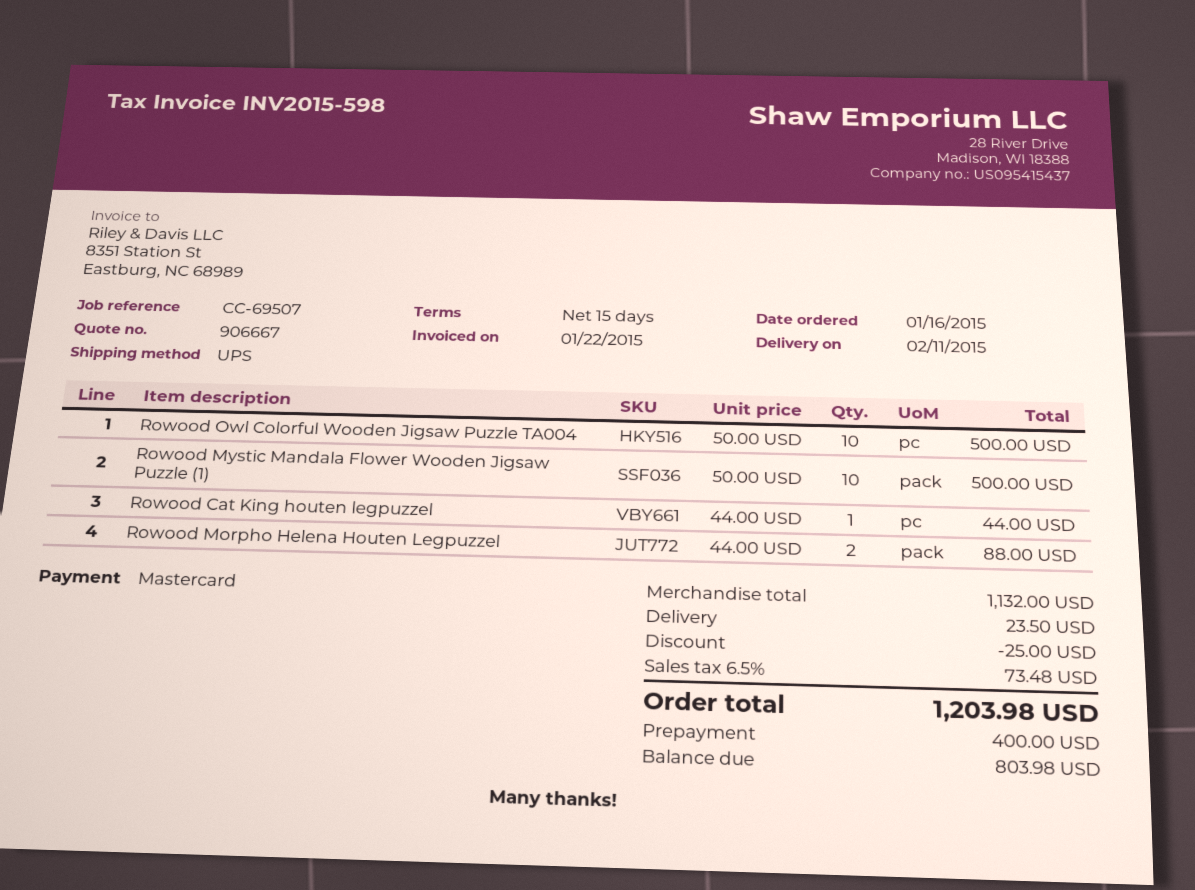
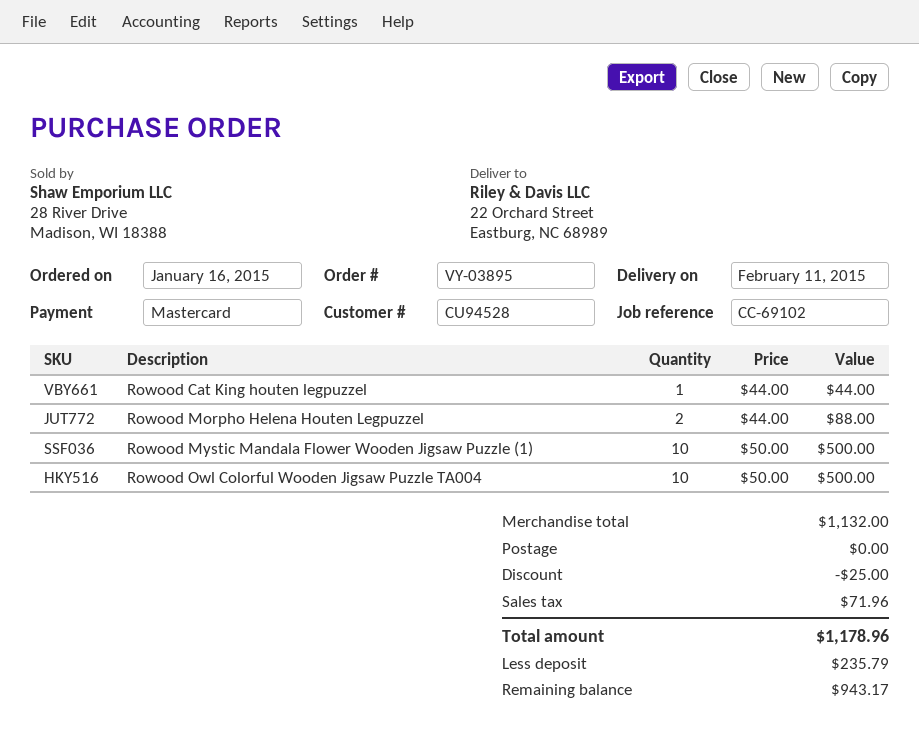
reference: CC-69507 -> CC-69102
shipping: 23.50 -> 0.00
tax: 73.48 -> 71.96
total: 1203.98 -> 1178.96
deposit: 400.00 -> 235.79
balance: 803.98 -> 943.17

